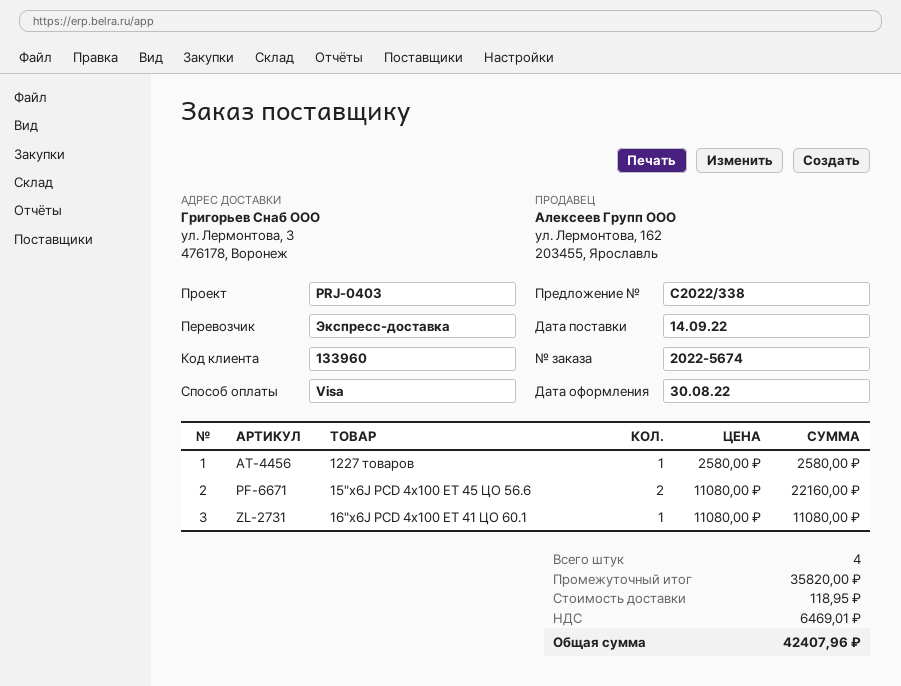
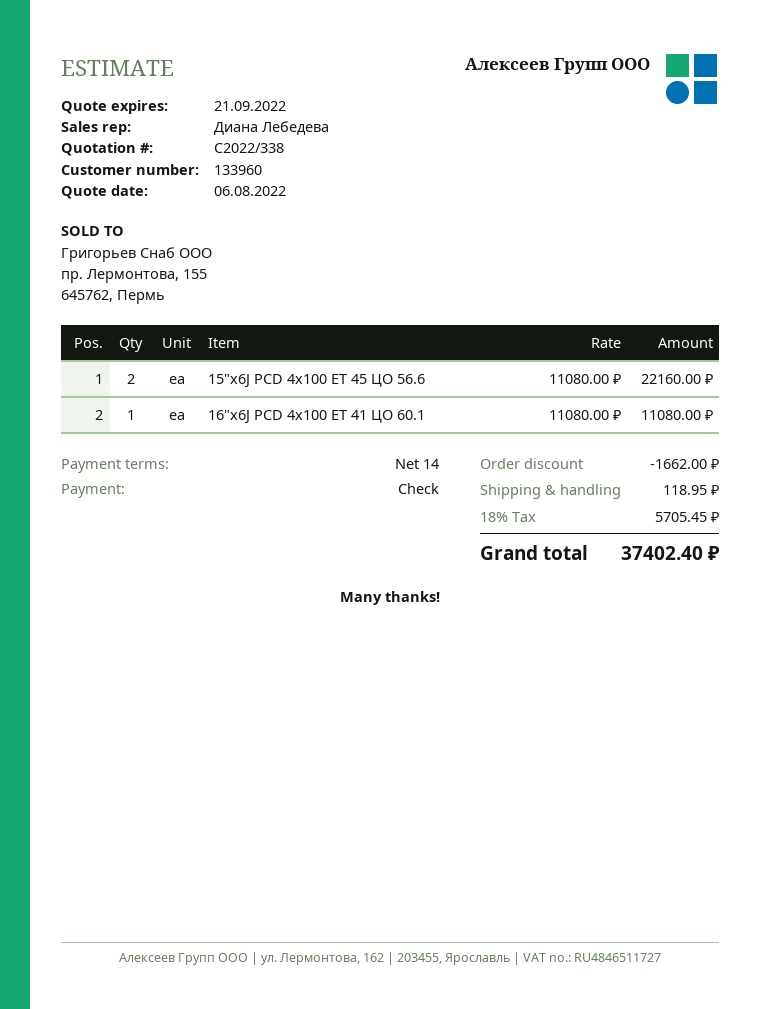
payment method: Visa -> cheque
1227 товаров: 1 x 2580.00 = 2580.00 -> none
discount: none -> 1662.00
tax: 6469.01 -> 5705.45
total: 42407.96 -> 37402.40

